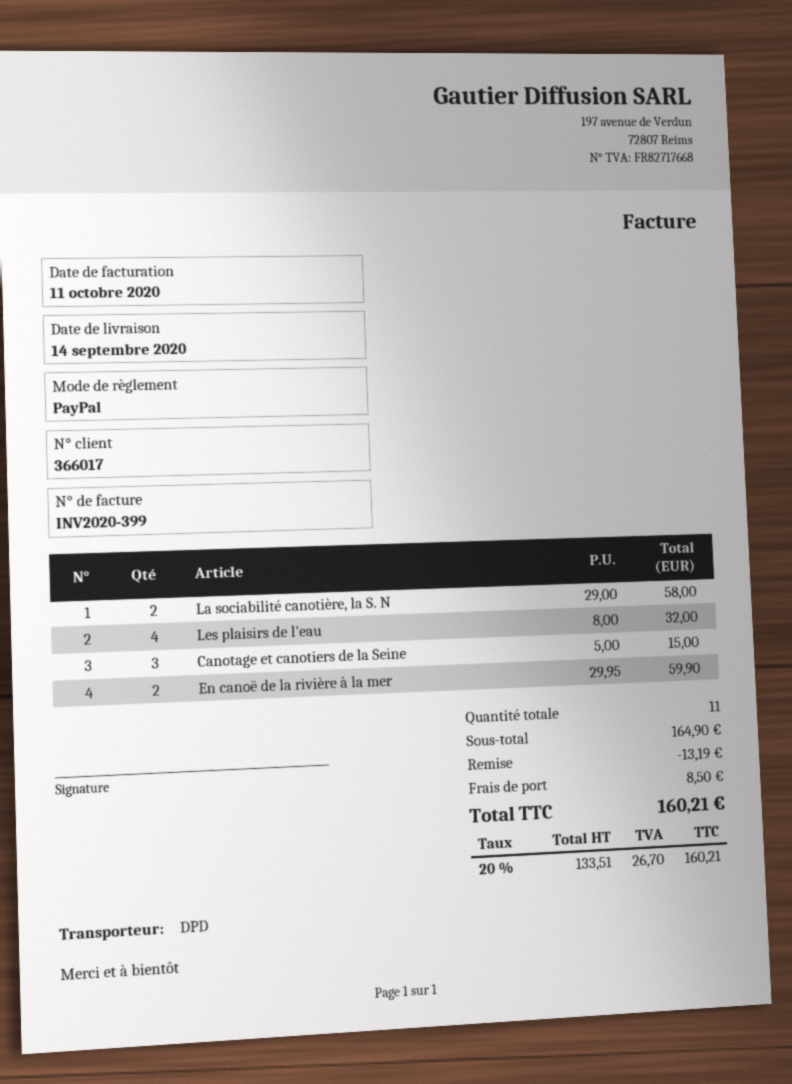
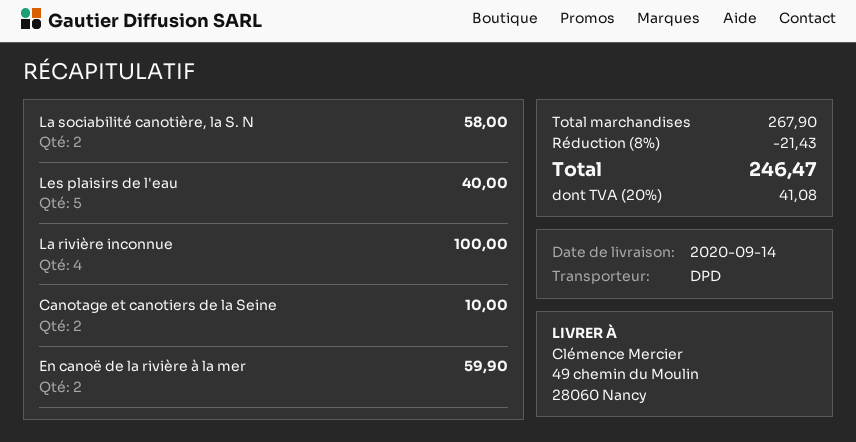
Les plaisirs de l'eau: 4 for 32.00 -> 5 for 40.00
Canotage et canotiers de la Seine: 3 for 15.00 -> 2 for 10.00
La rivière inconnue: none -> 4 for 100.00
subtotal: 164.90 -> 267.90
discount: 13.19 -> 21.43
shipping: 8.50 -> none
tax: 20% = 26.70 -> 20% = 41.08
total: 160.21 -> 246.47

